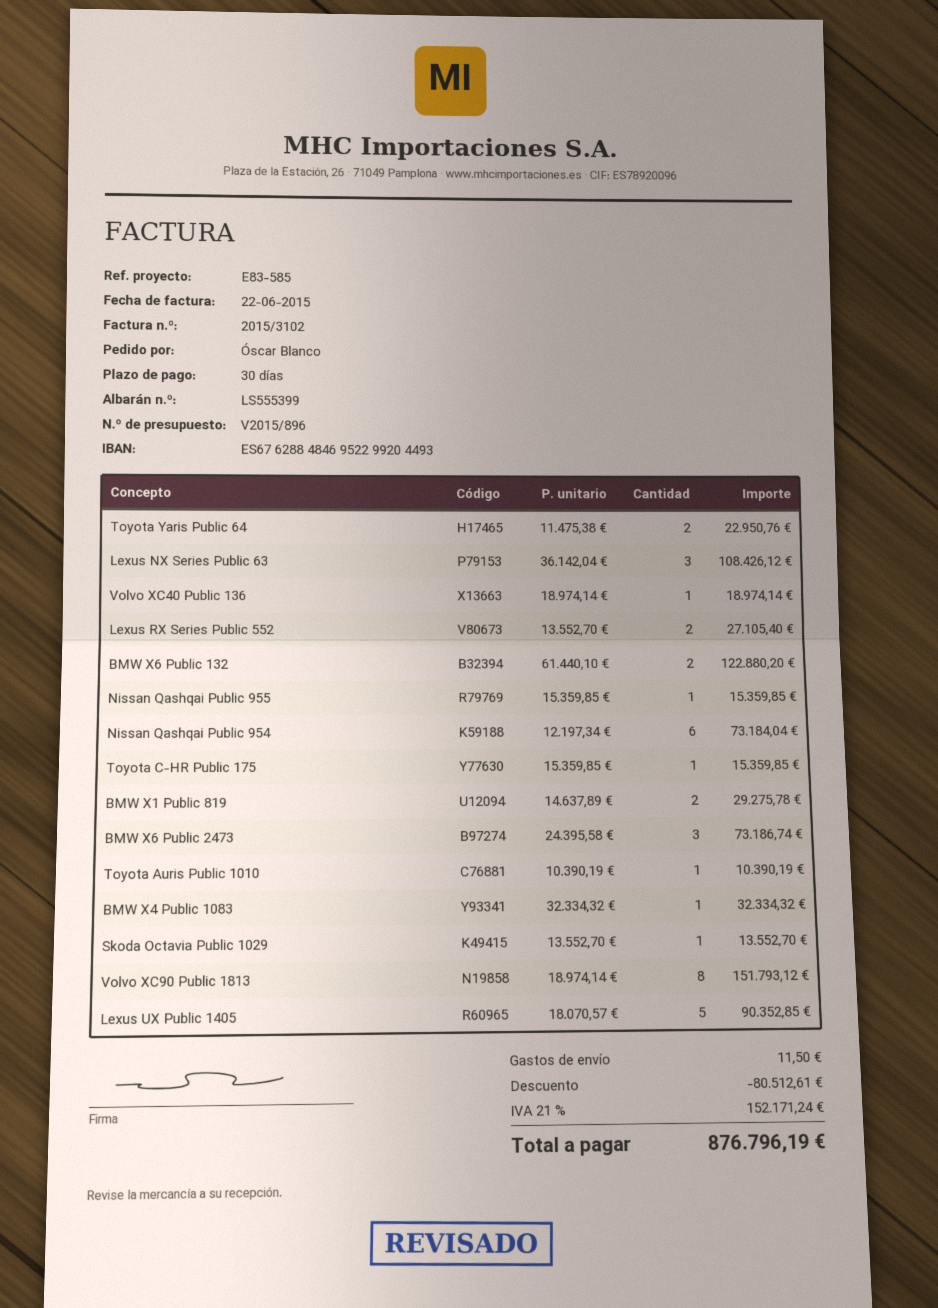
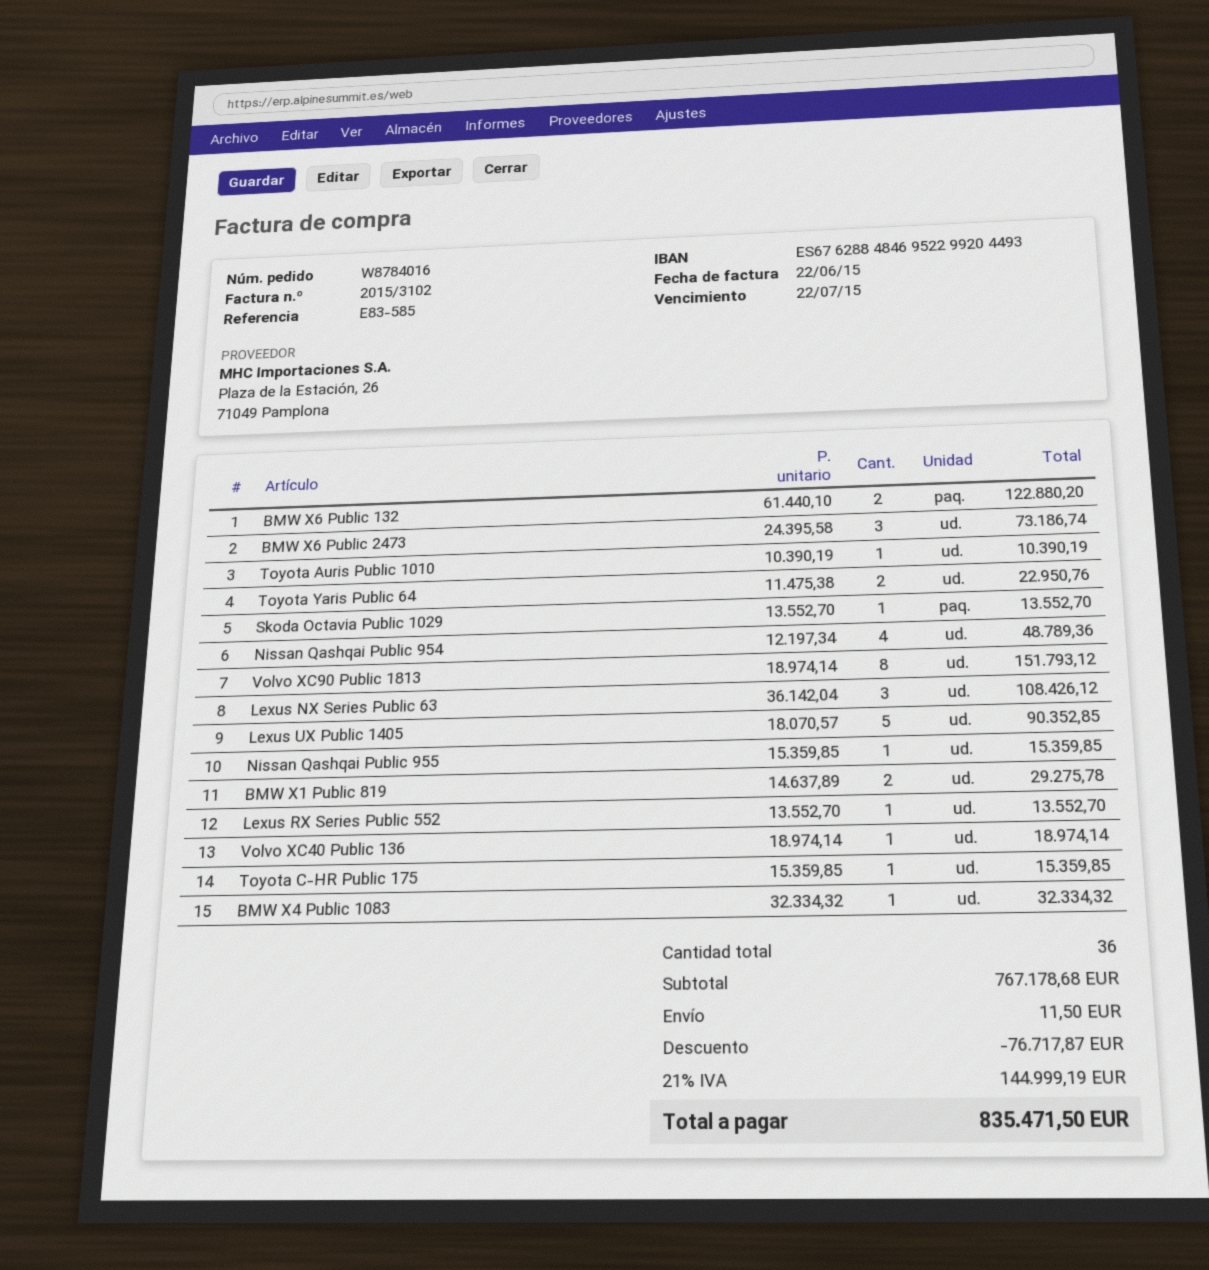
Lexus RX Series Public 552: 2 x 13552.70 = 27105.40 -> 1 x 13552.70 = 13552.70
Nissan Qashqai Public 954: 6 x 12197.34 = 73184.04 -> 4 x 12197.34 = 48789.36
discount: 80512.61 -> 76717.87
tax: 21% = 152171.24 -> 21% = 144999.19
total: 876796.19 -> 835471.50

